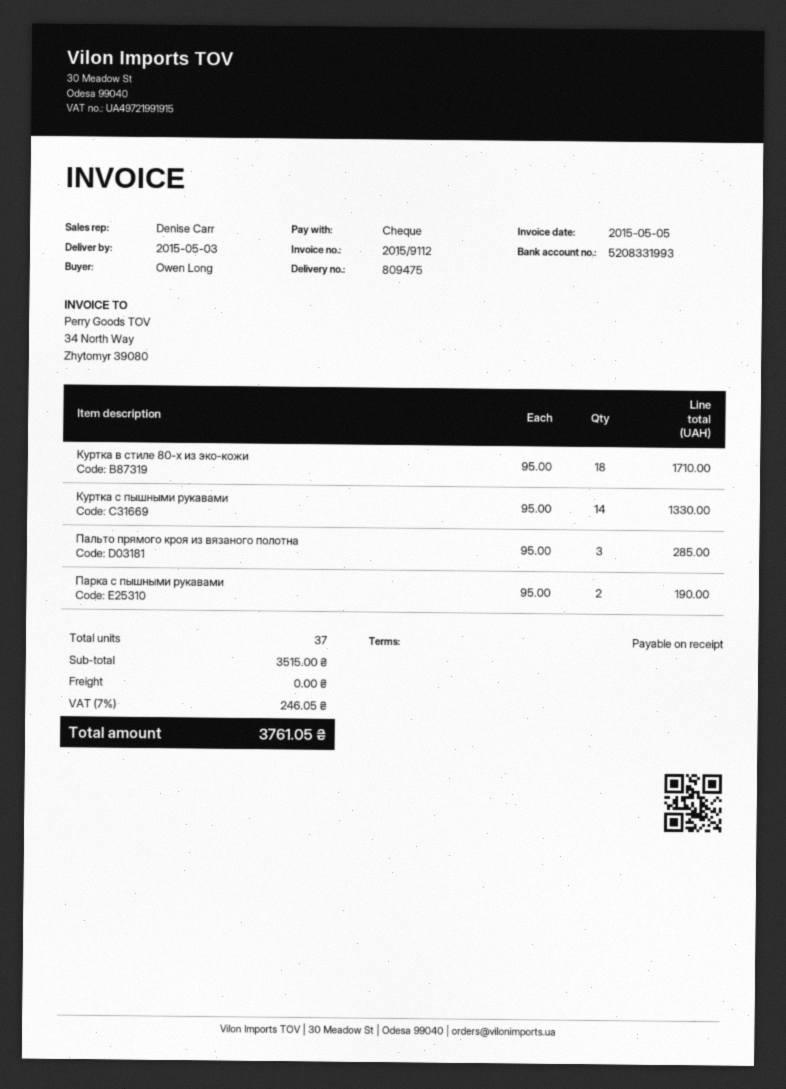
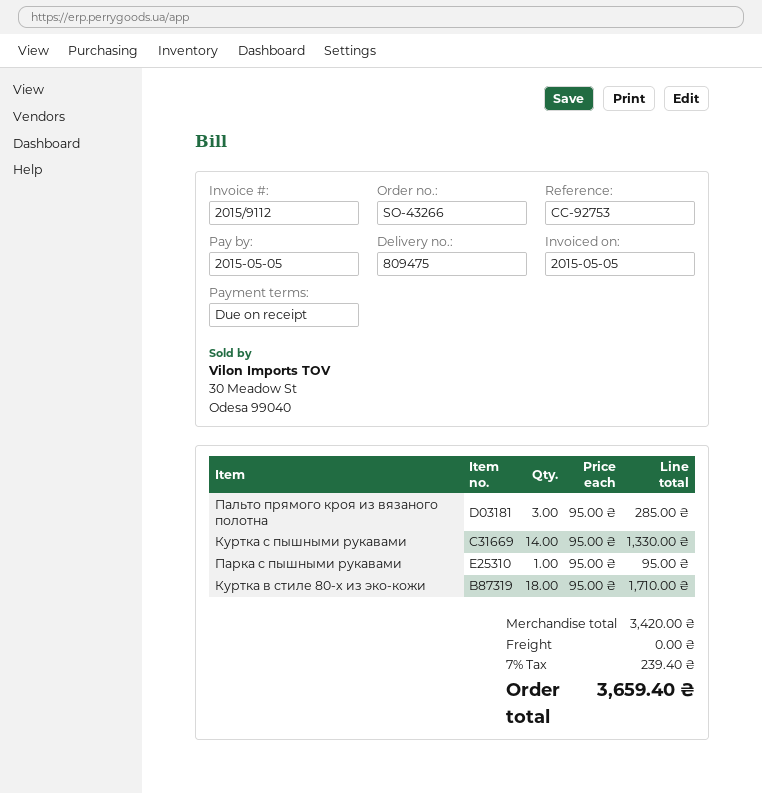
Парка с пышными рукавами: 2 x 95.00 = 190.00 -> 1 x 95.00 = 95.00
subtotal: 3515.00 -> 3420.00
tax: 7% = 246.05 -> 7% = 239.40
total: 3761.05 -> 3659.40

